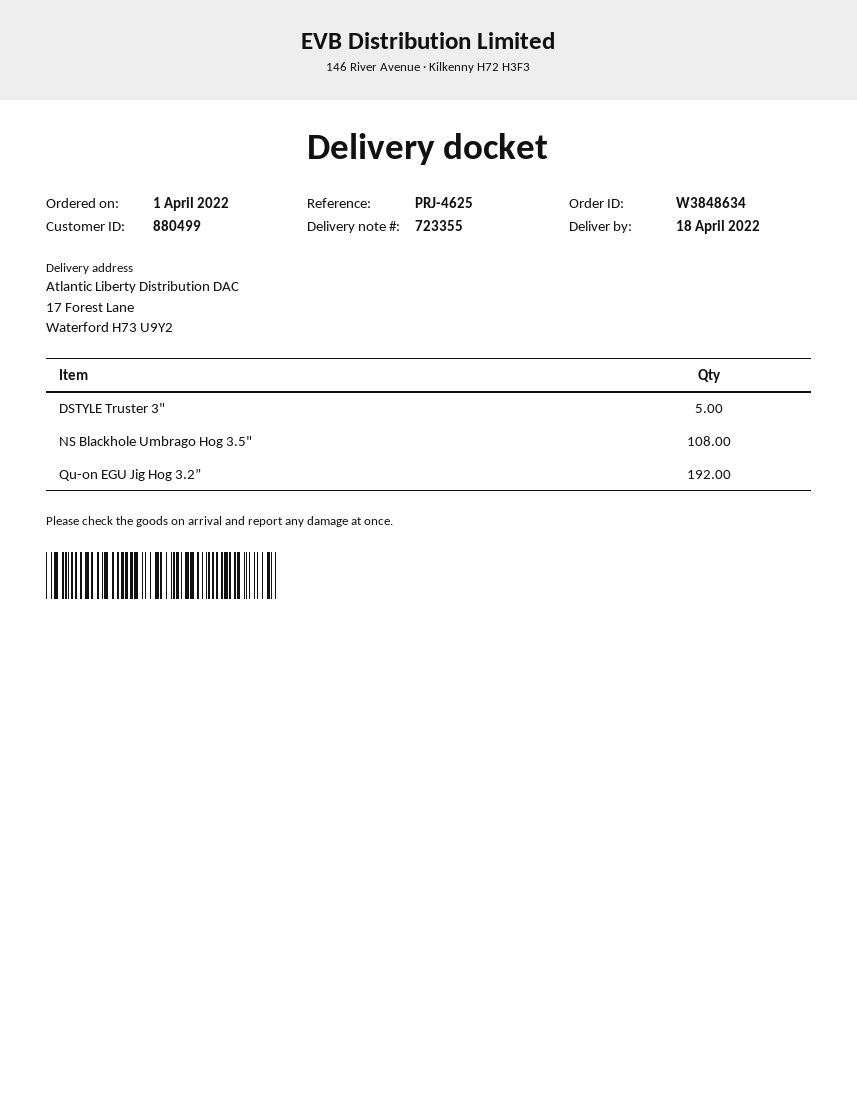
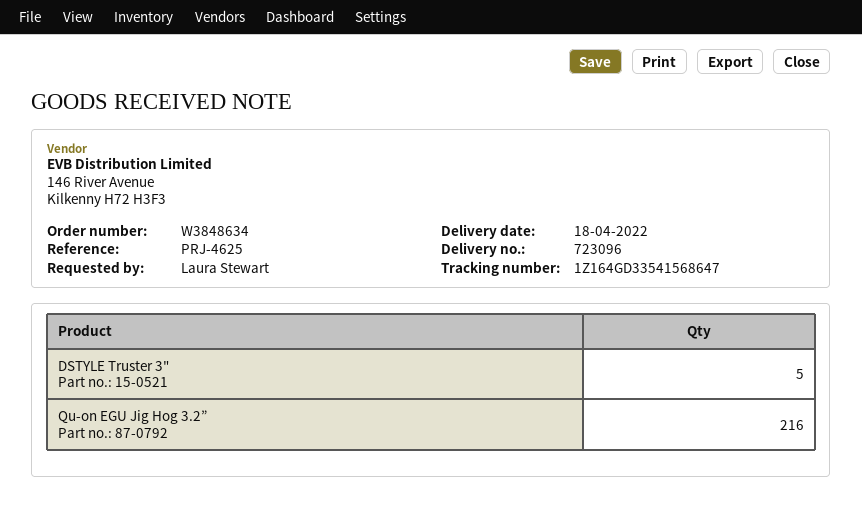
delivery note number: 723355 -> 723096
NS Blackhole Umbrago Hog 3.5": 108 -> none
Qu-on EGU Jig Hog 3.2”: 192 -> 216

